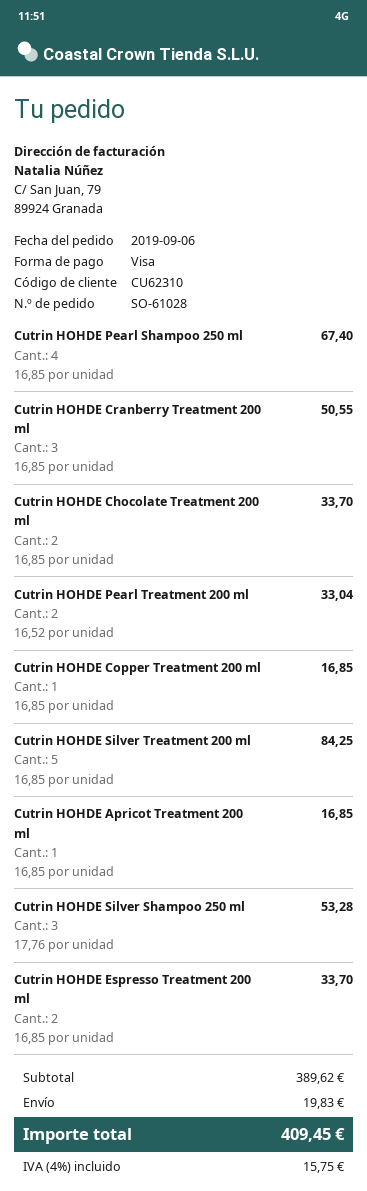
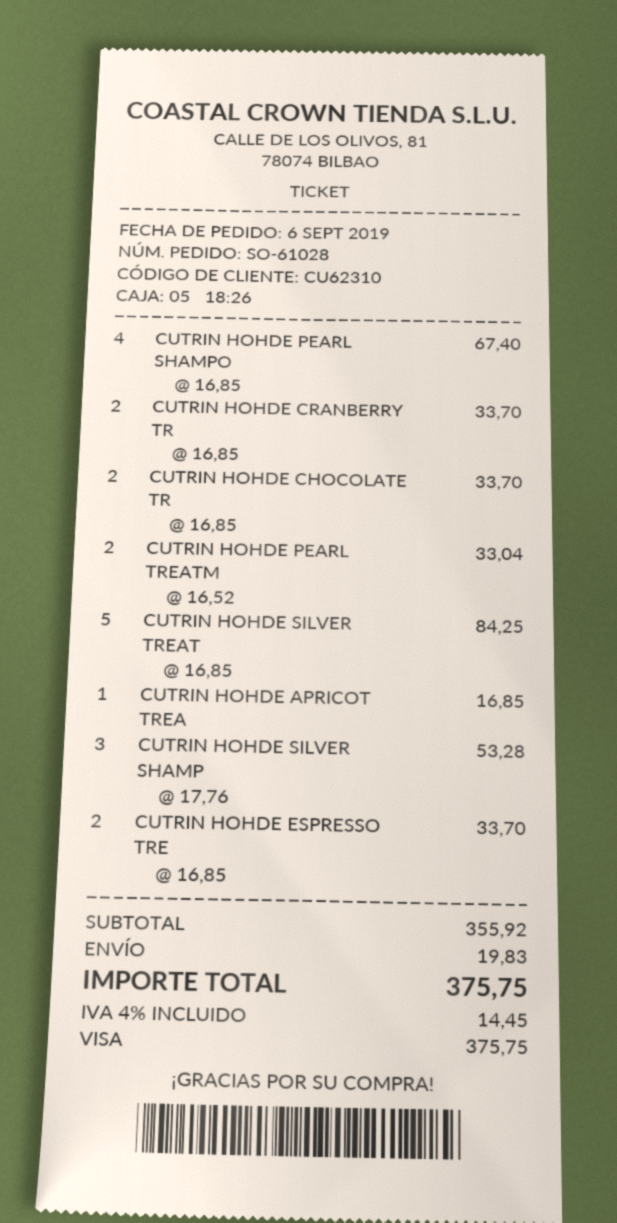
Cutrin HOHDE Cranberry Treatment 200 ml: 3 x 16.85 = 50.55 -> 2 x 16.85 = 33.70
Cutrin HOHDE Copper Treatment 200 ml: 1 x 16.85 = 16.85 -> none
subtotal: 389.62 -> 355.92
tax: 4% = 15.75 -> 4% = 14.45
total: 409.45 -> 375.75

